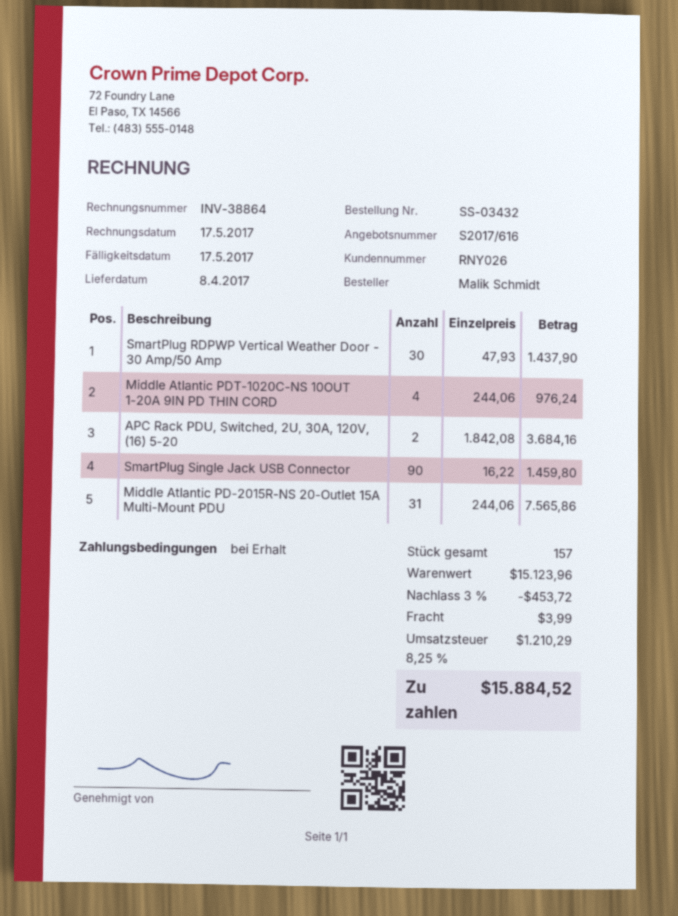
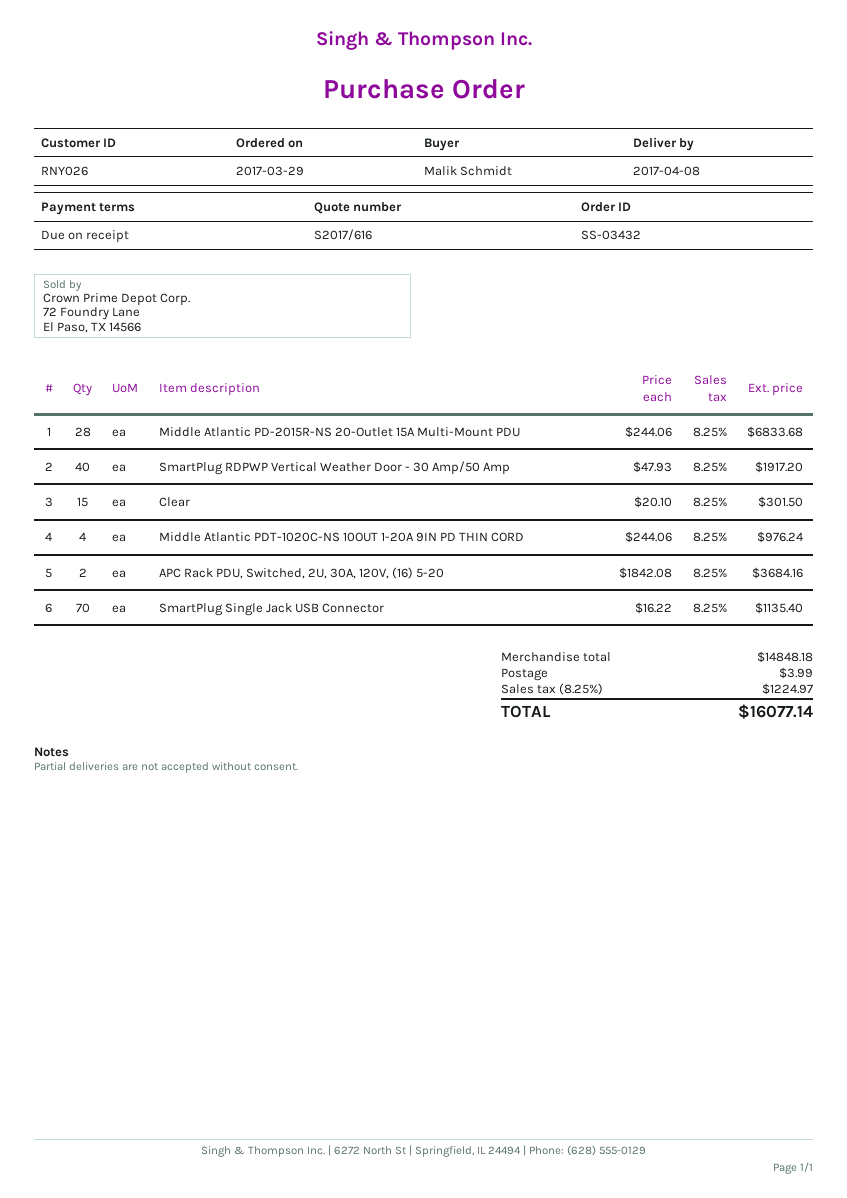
SmartPlug RDPWP Vertical Weather Door - 30 Amp/50 Amp: 30 x 47.93 = 1437.90 -> 40 x 47.93 = 1917.20
SmartPlug Single Jack USB Connector: 90 x 16.22 = 1459.80 -> 70 x 16.22 = 1135.40
Middle Atlantic PD-2015R-NS 20-Outlet 15A Multi-Mount PDU: 31 x 244.06 = 7565.86 -> 28 x 244.06 = 6833.68
Clear: none -> 15 x 20.10 = 301.50
subtotal: 15123.96 -> 14848.18
discount: 3% = 453.72 -> none
tax: 8.25% = 1210.29 -> 8.25% = 1224.97
total: 15884.52 -> 16077.14

